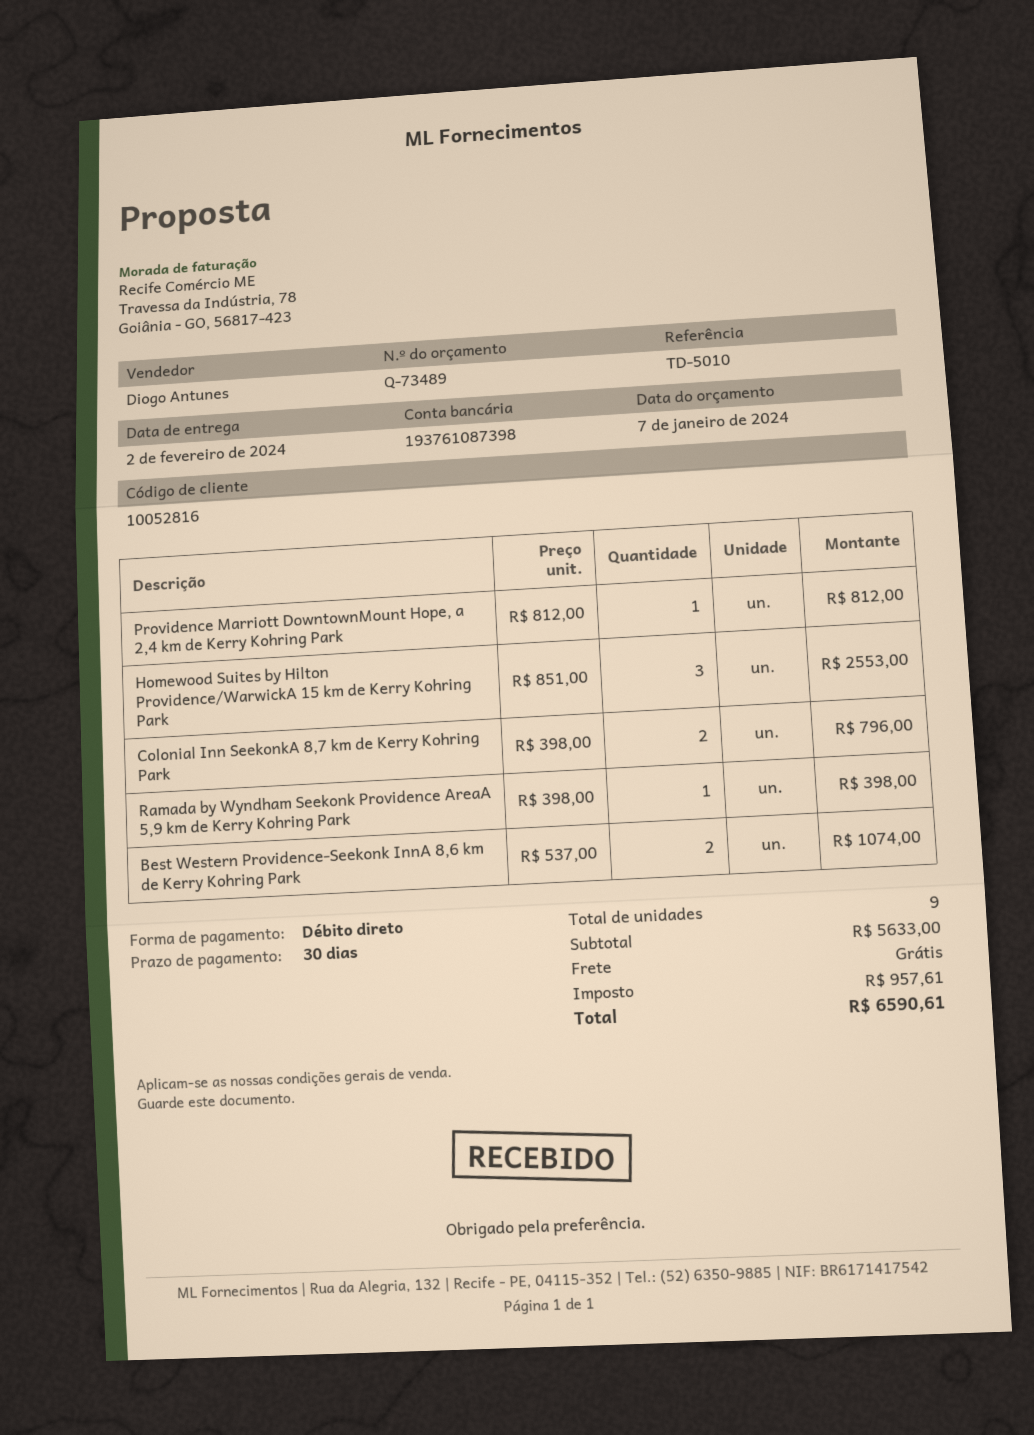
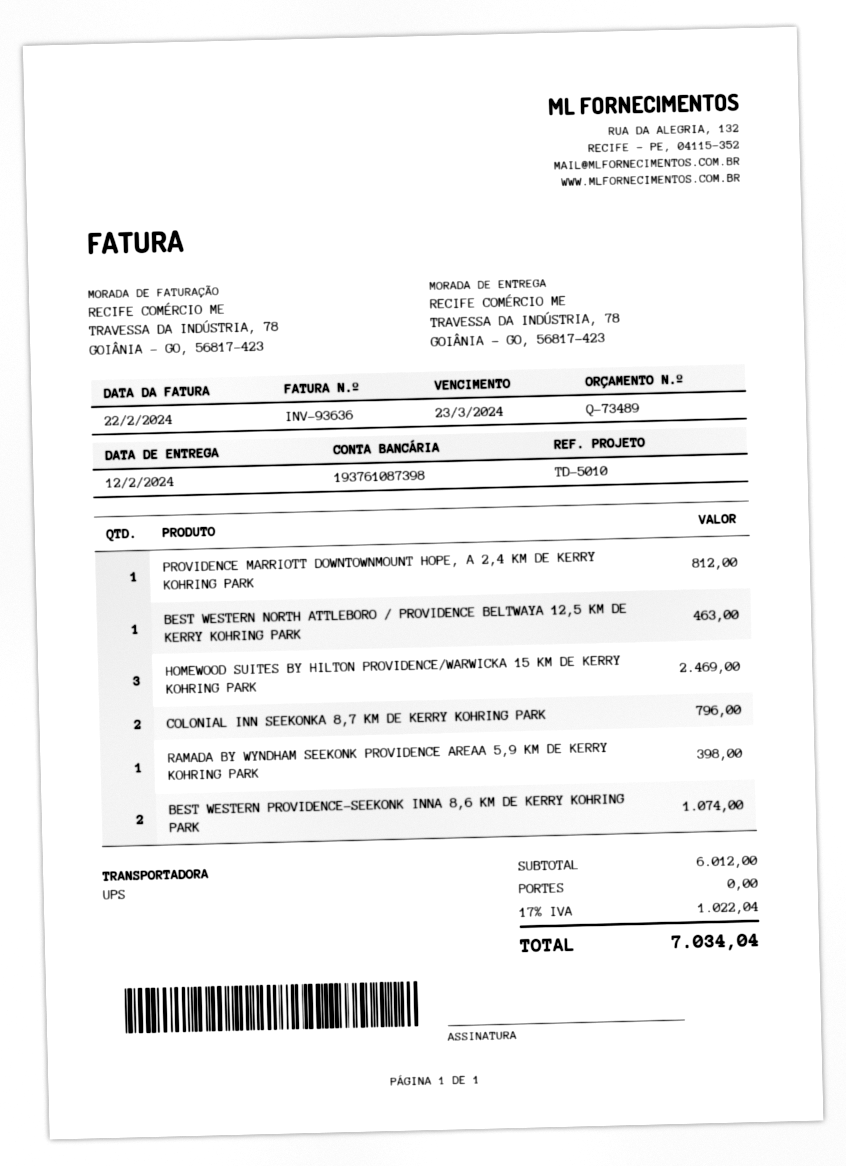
delivery date: 2024-02-02 -> 2024-02-12
Homewood Suites by Hilton Providence/WarwickA 15 km de Kerry Kohring Park: 3 for 2553.00 -> 3 for 2469.00
BEST WESTERN NORTH ATTLEBORO / PROVIDENCE BELTWAYA 12,5 KM DE KERRY KOHRING PARK: none -> 1 for 463.00
subtotal: 5633.00 -> 6012.00
tax: 957.61 -> 1022.04
total: 6590.61 -> 7034.04

